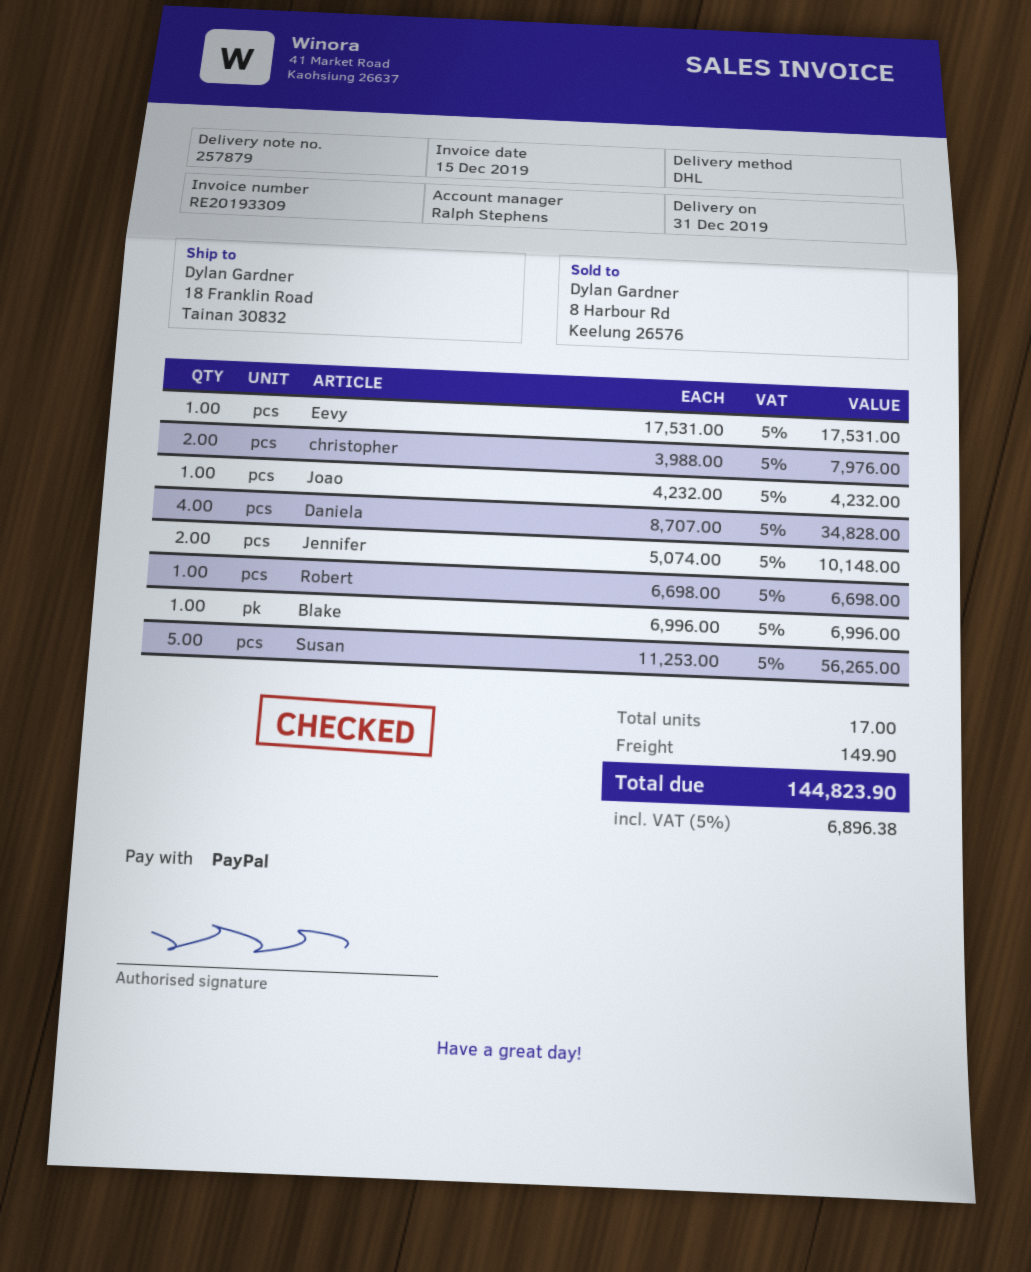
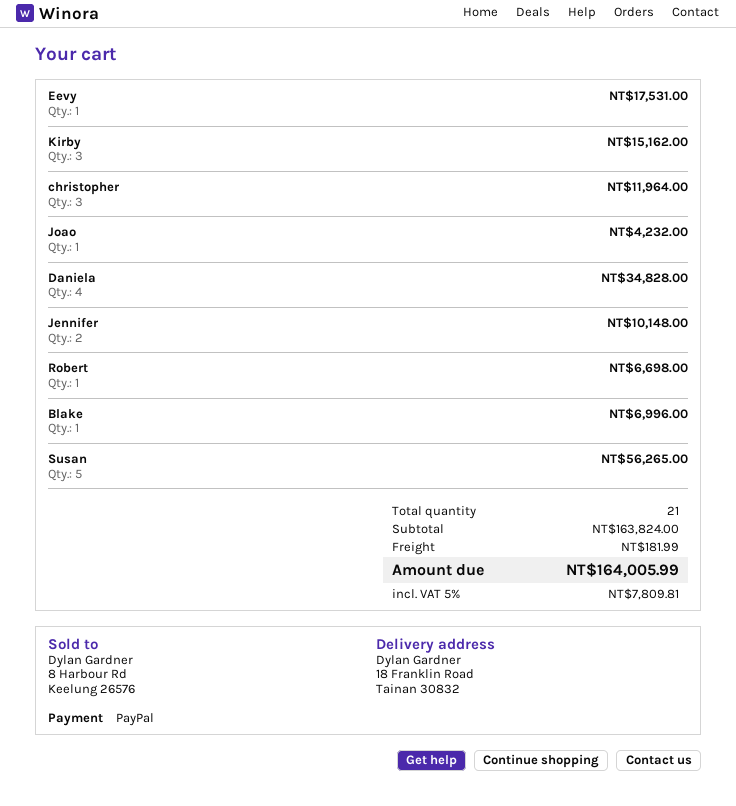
christopher: 2 for 7976.00 -> 3 for 11964.00
Kirby: none -> 3 for 15162.00
total quantity: 17 -> 21
shipping: 149.90 -> 181.99
tax: 5% = 6896.38 -> 5% = 7809.81
total: 144823.90 -> 164005.99

